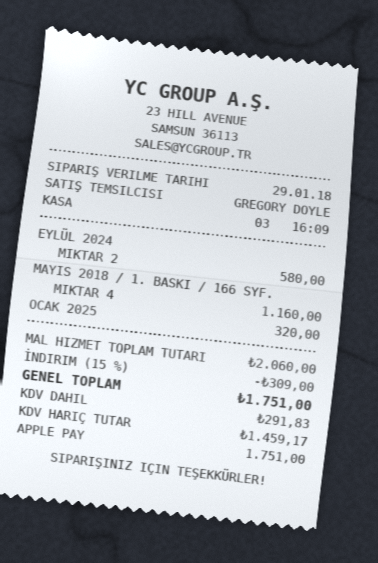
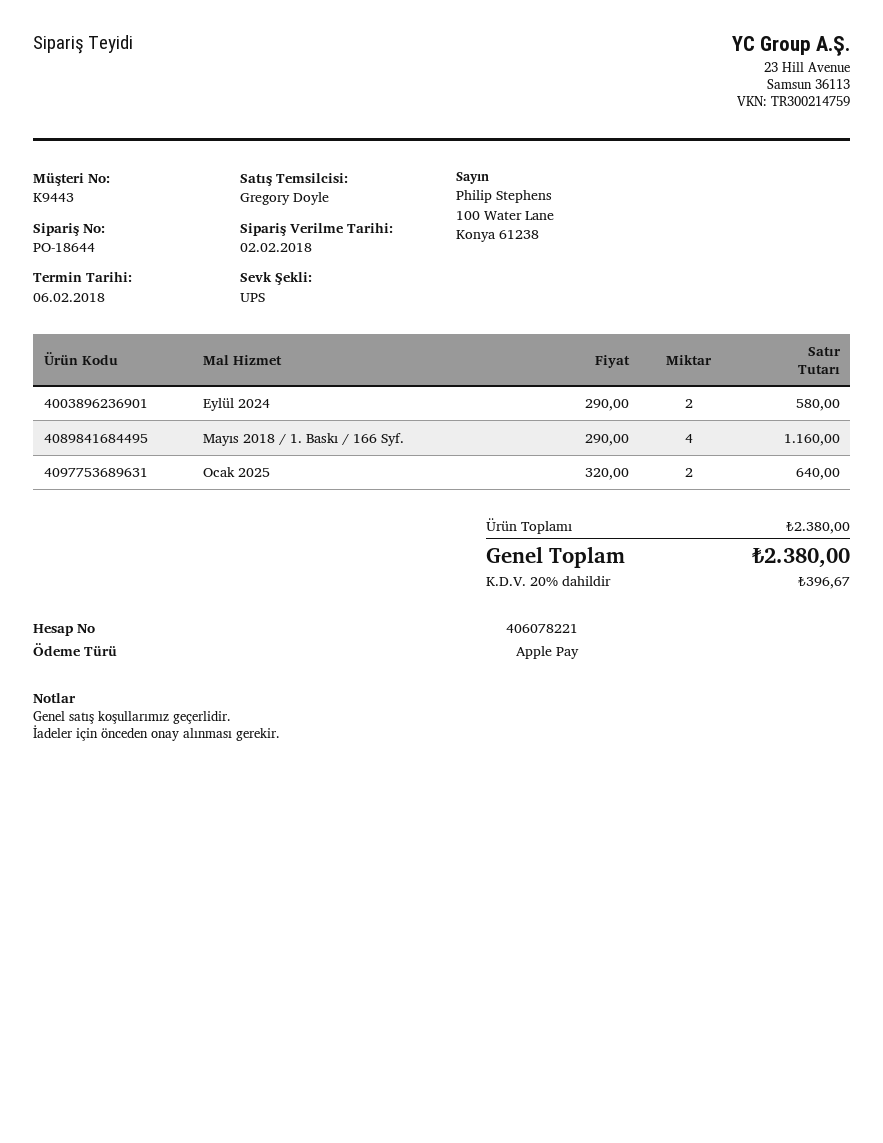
order date: 2018-01-29 -> 2018-02-02
OCAK 2025: 1 for 320.00 -> 2 for 640.00
subtotal: 2060.00 -> 2380.00
discount: 15% = 309.00 -> none
tax: 291.83 -> 396.67
total: 1751.00 -> 2380.00

